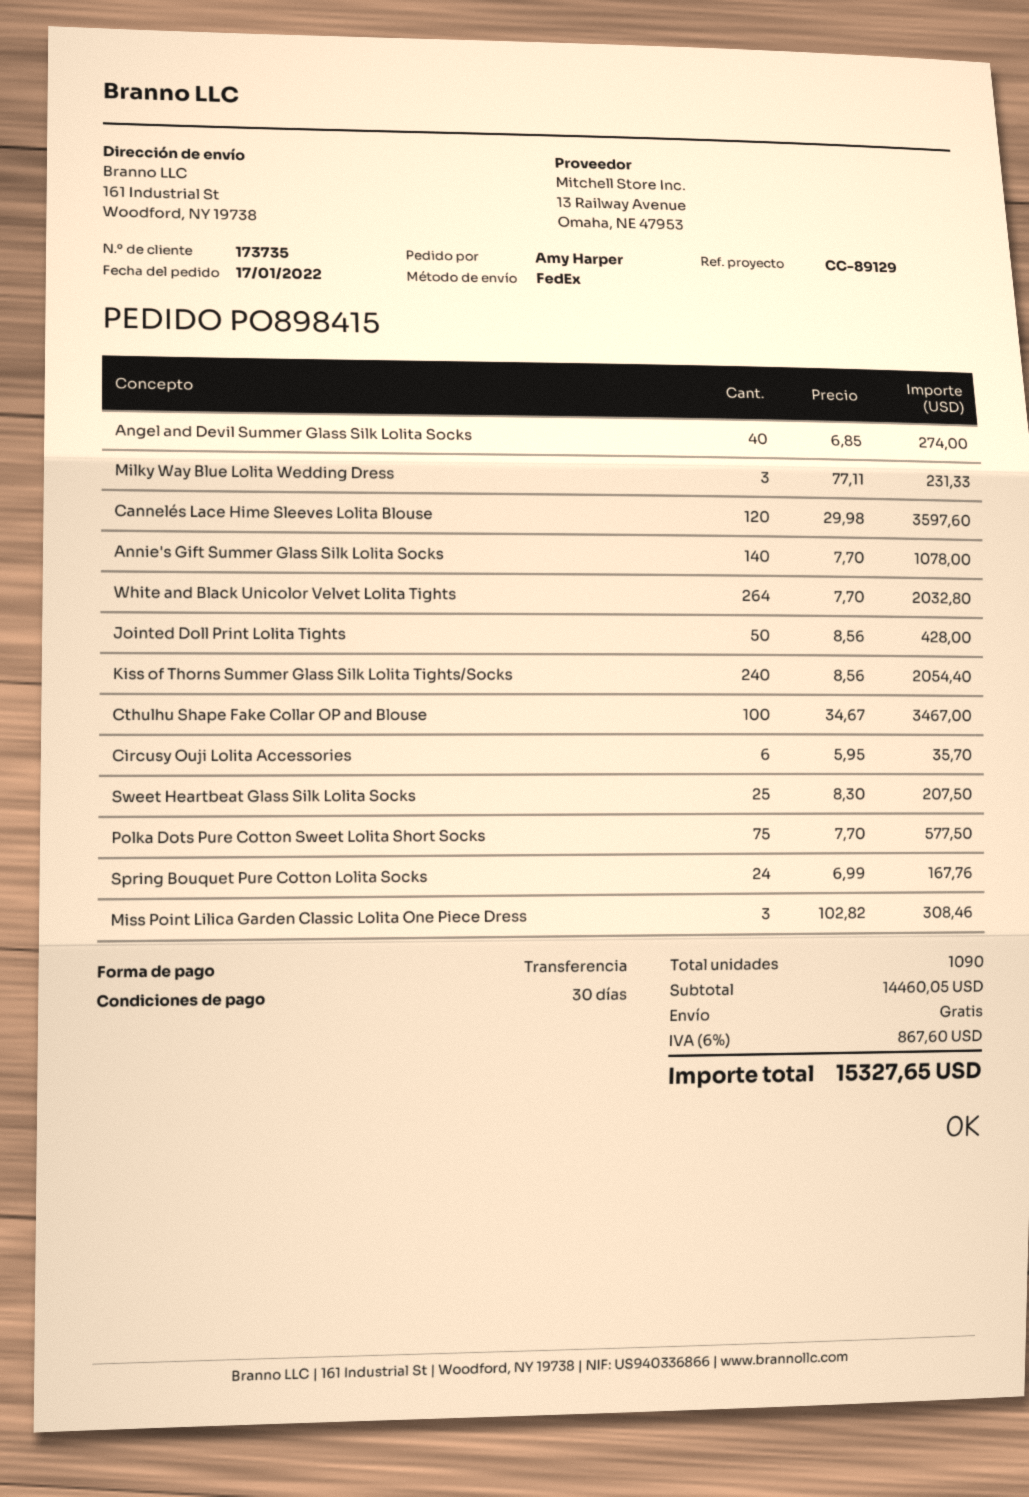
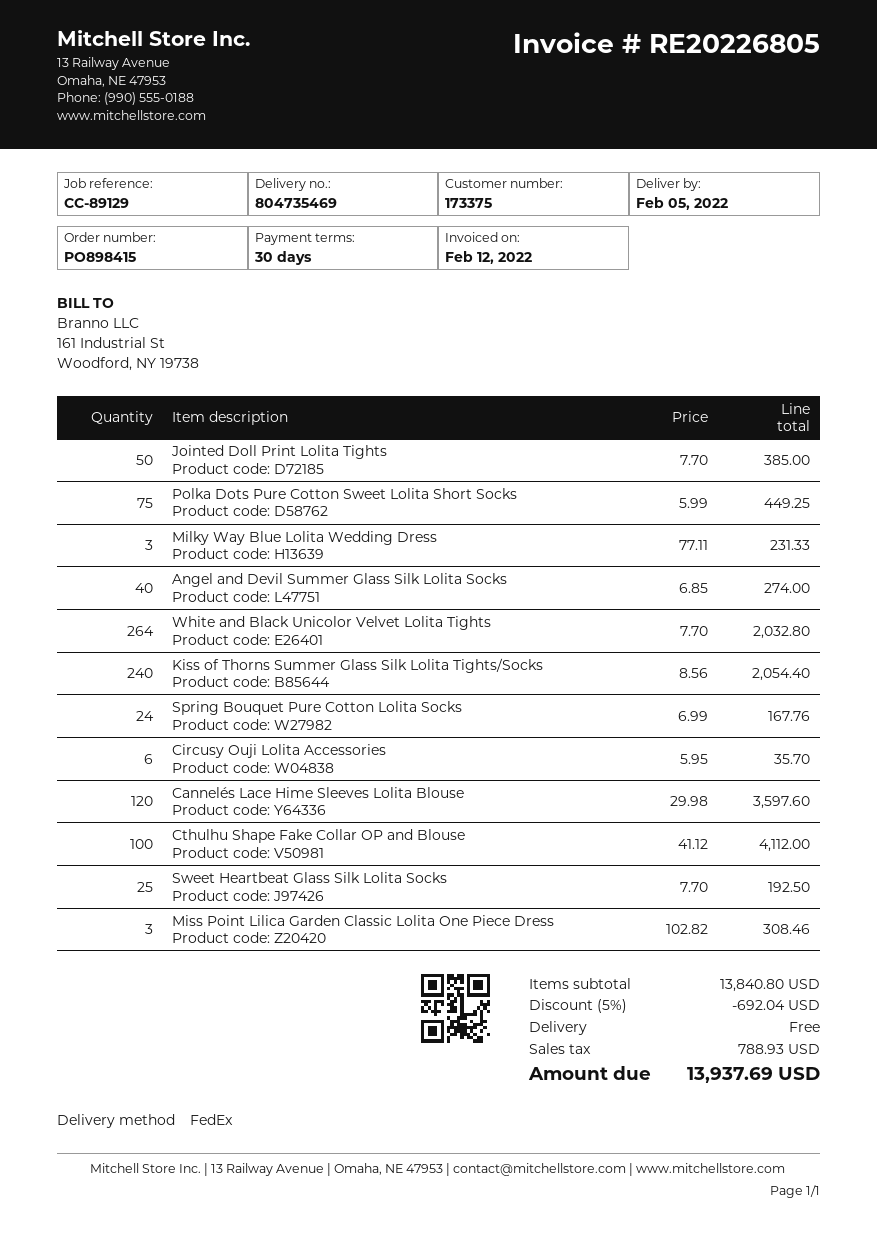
customer number: 173735 -> 173375
Annie's Gift Summer Glass Silk Lolita Socks: 140 x 7.70 = 1078.00 -> none
Jointed Doll Print Lolita Tights: 50 x 8.56 = 428.00 -> 50 x 7.70 = 385.00
Cthulhu Shape Fake Collar OP and Blouse: 100 x 34.67 = 3467.00 -> 100 x 41.12 = 4112.00
Sweet Heartbeat Glass Silk Lolita Socks: 25 x 8.30 = 207.50 -> 25 x 7.70 = 192.50
Polka Dots Pure Cotton Sweet Lolita Short Socks: 75 x 7.70 = 577.50 -> 75 x 5.99 = 449.25
subtotal: 14460.05 -> 13840.80
discount: none -> 5% = 692.04
tax: 867.60 -> 788.93
total: 15327.65 -> 13937.69

